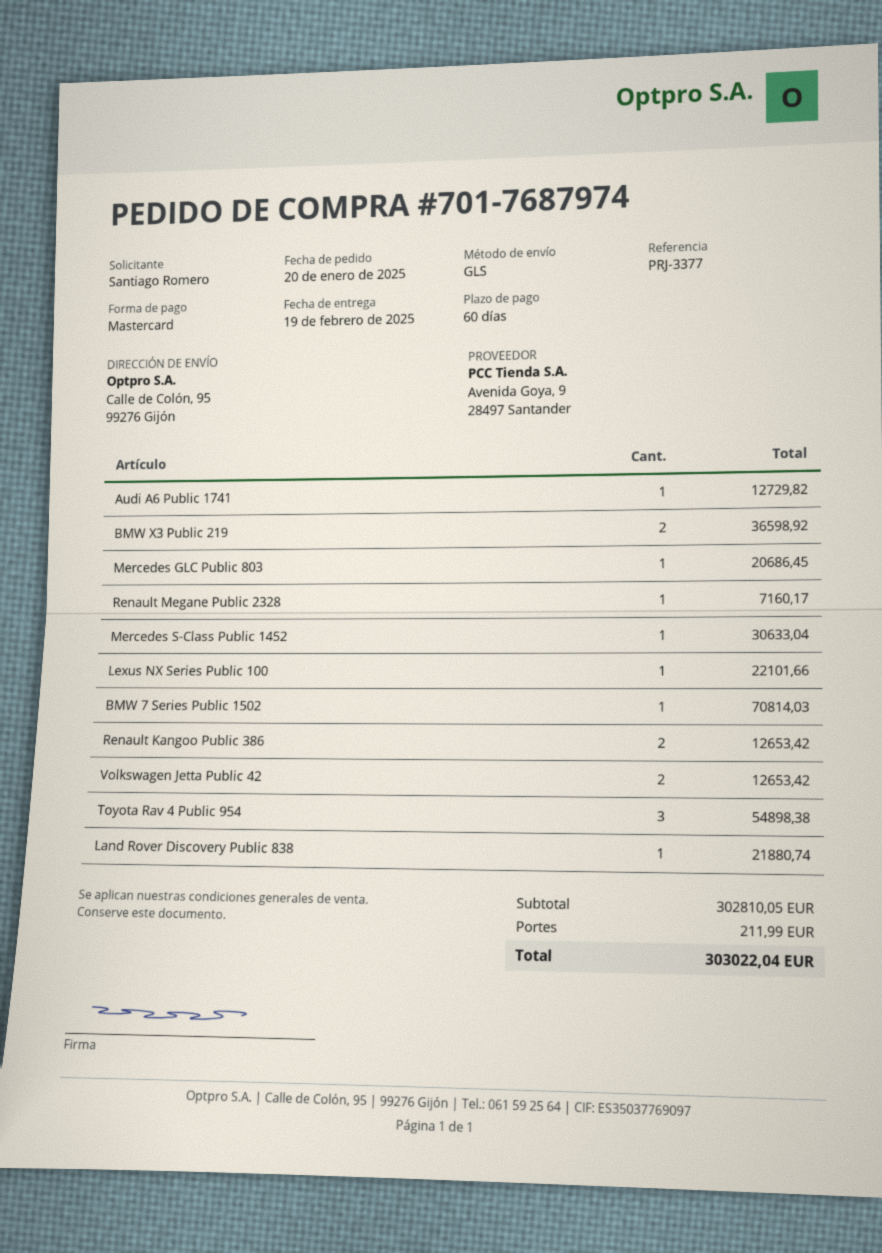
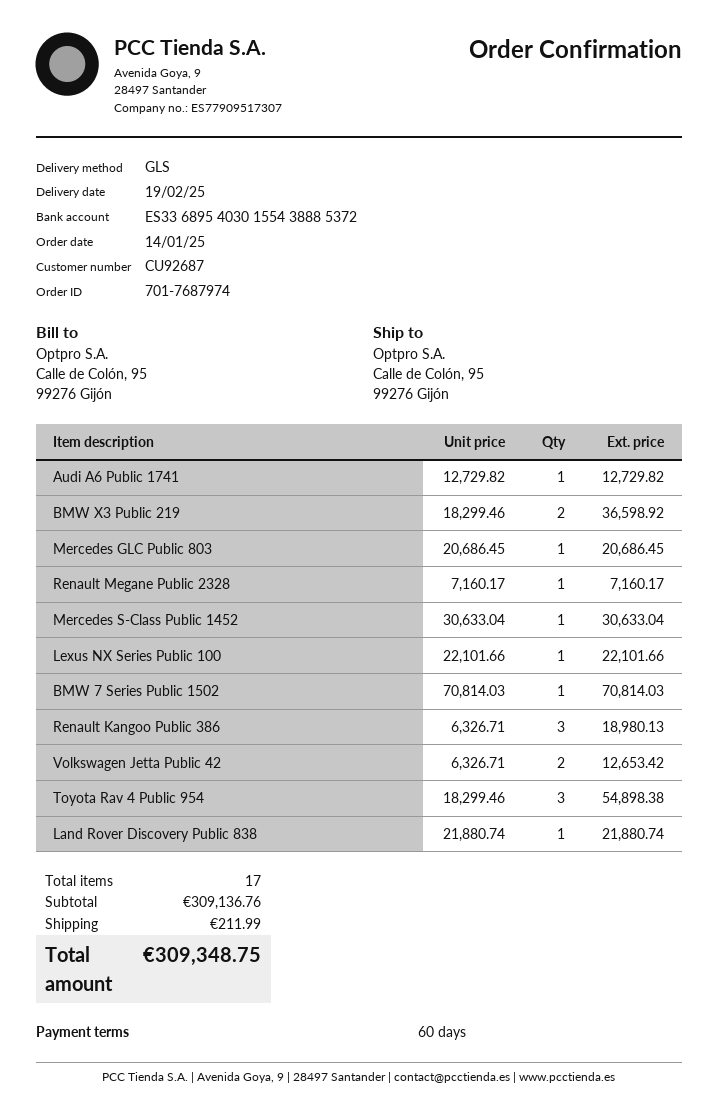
order date: 2025-01-20 -> 2025-01-14
Renault Kangoo Public 386: 2 for 12653.42 -> 3 for 18980.13
subtotal: 302810.05 -> 309136.76
total: 303022.04 -> 309348.75

